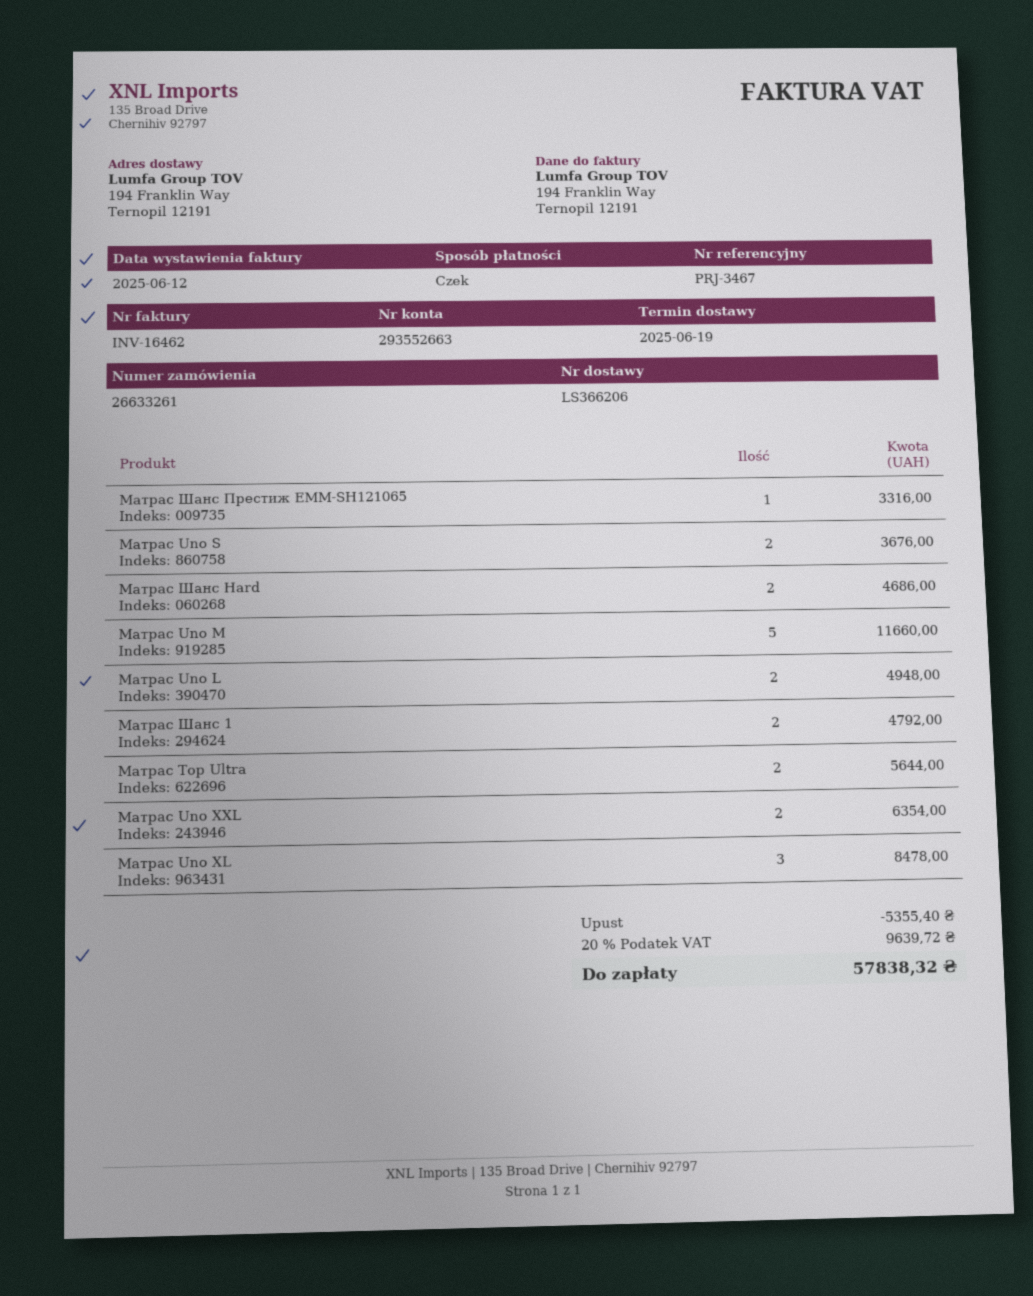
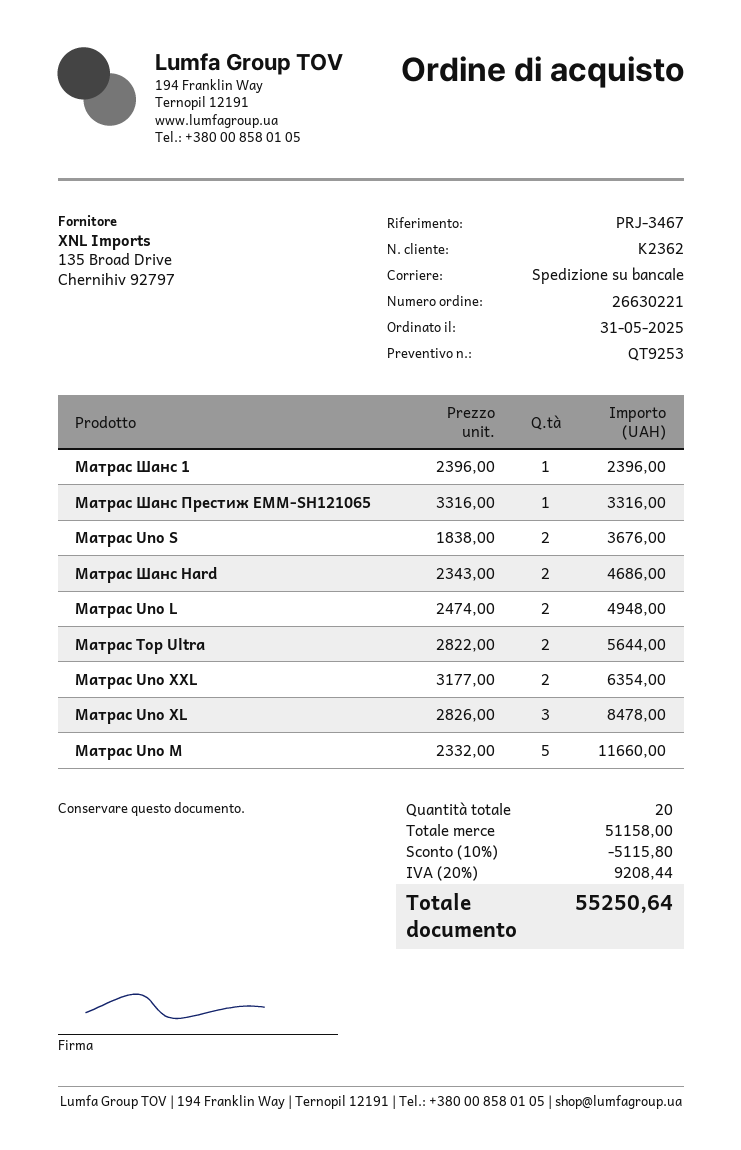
order number: 26633261 -> 26630221
Матрас Шанс 1: 2 for 4792.00 -> 1 for 2396.00
discount: 5355.40 -> 5115.80
tax: 20% = 9639.72 -> 20% = 9208.44
total: 57838.32 -> 55250.64

